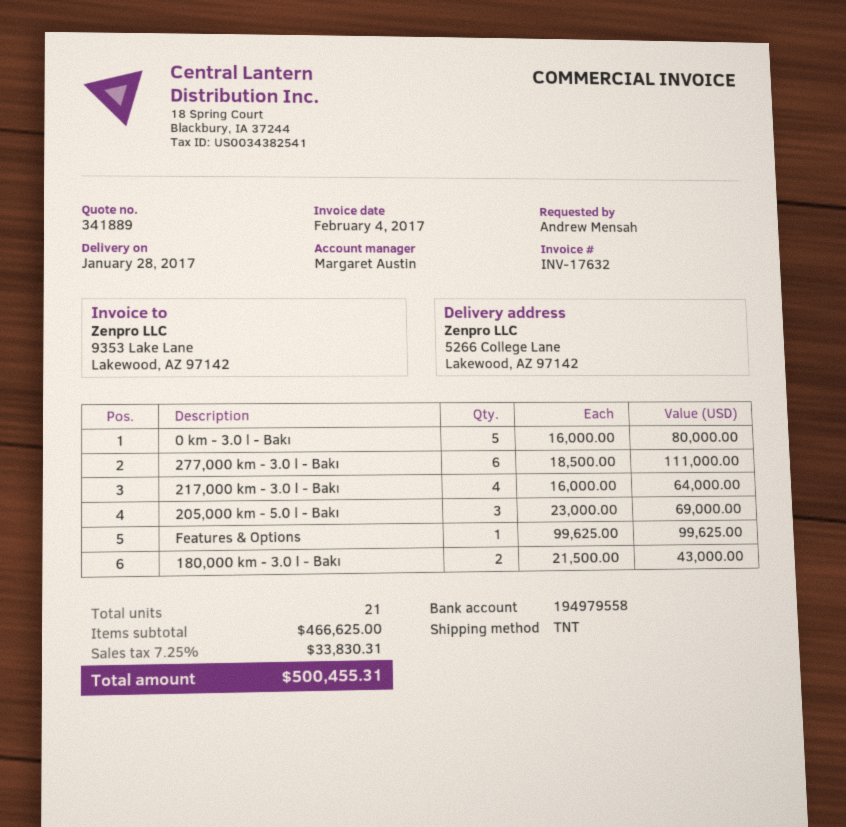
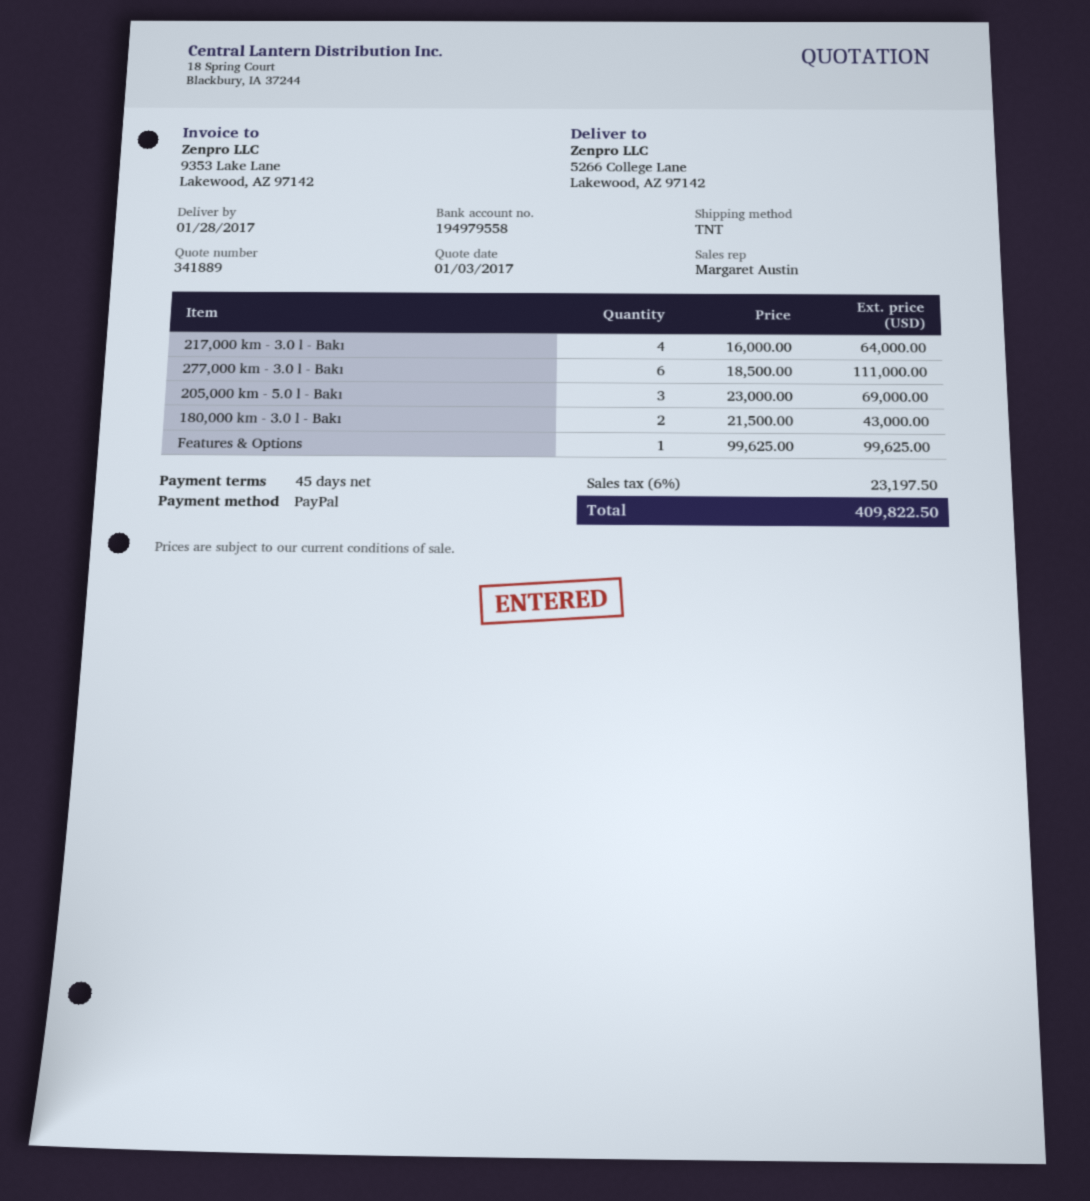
0 km - 3.0 l - Bakı: 5 x 16000.00 = 80000.00 -> none
tax: 7.25% = 33830.31 -> 6% = 23197.50
total: 500455.31 -> 409822.50

